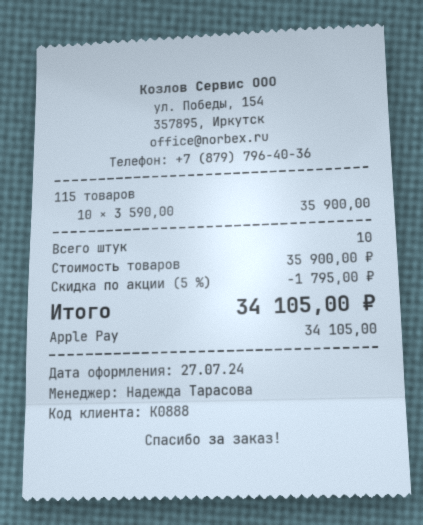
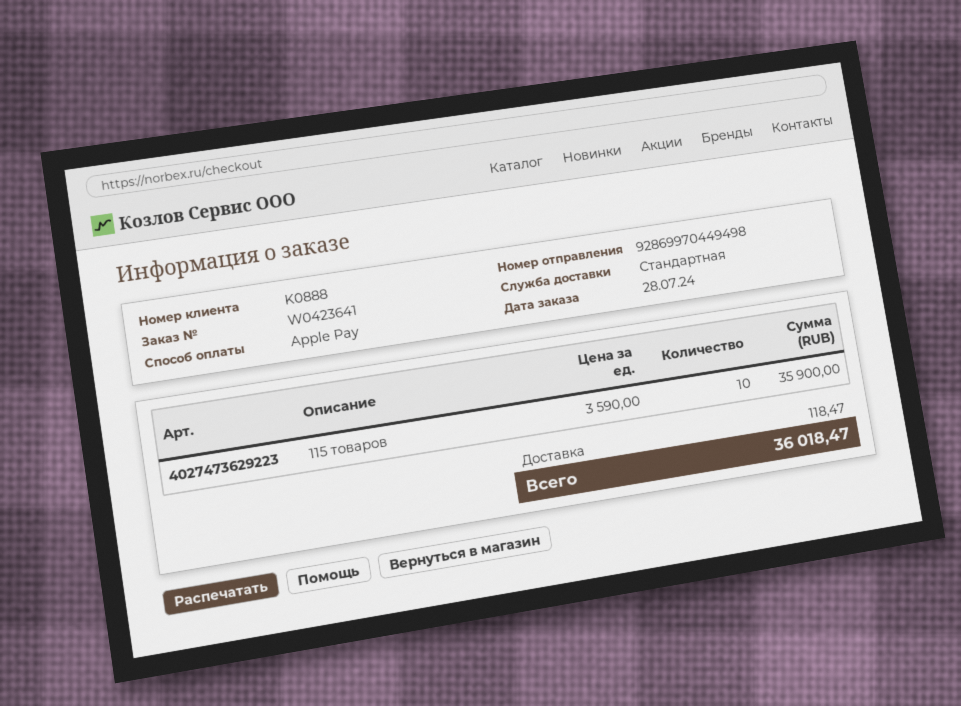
order date: 2024-07-27 -> 2024-07-28
discount: 5% = 1795.00 -> none
shipping: none -> 118.47
total: 34105.00 -> 36018.47

